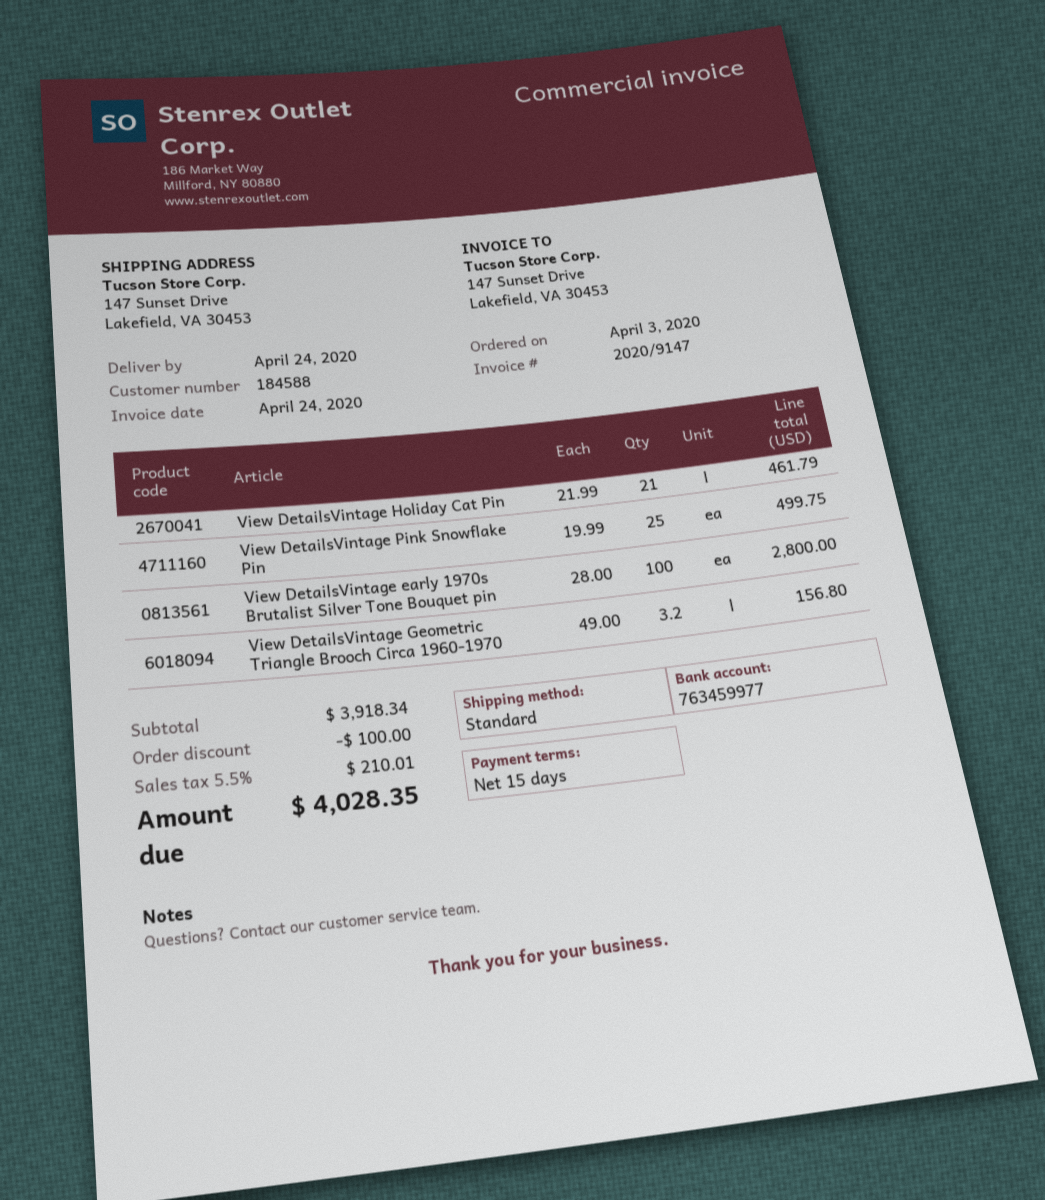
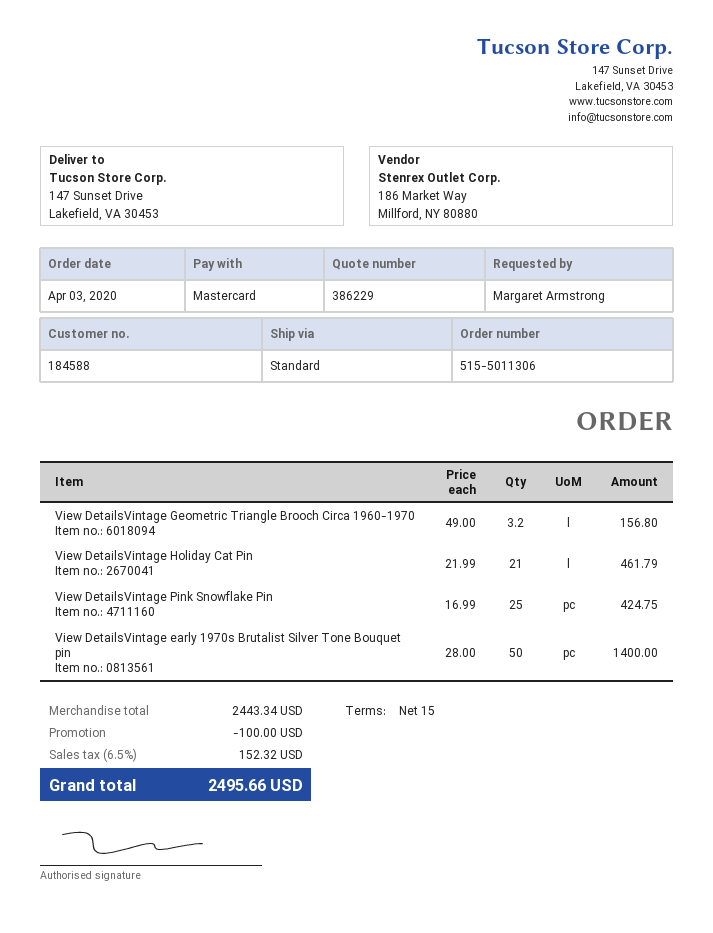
View DetailsVintage Pink Snowflake Pin: 25 x 19.99 = 499.75 -> 25 x 16.99 = 424.75
View DetailsVintage early 1970s Brutalist Silver Tone Bouquet pin: 100 x 28.00 = 2800.00 -> 50 x 28.00 = 1400.00
subtotal: 3918.34 -> 2443.34
tax: 5.5% = 210.01 -> 6.5% = 152.32
total: 4028.35 -> 2495.66

